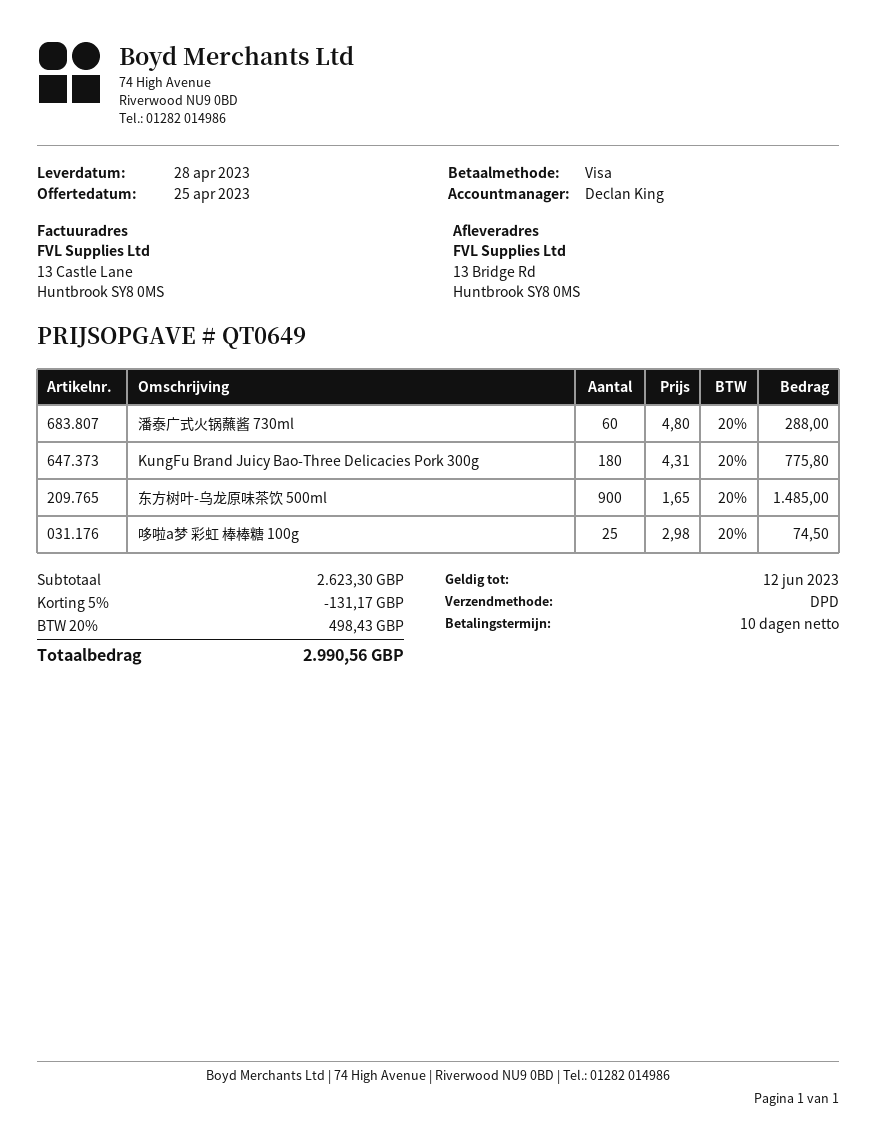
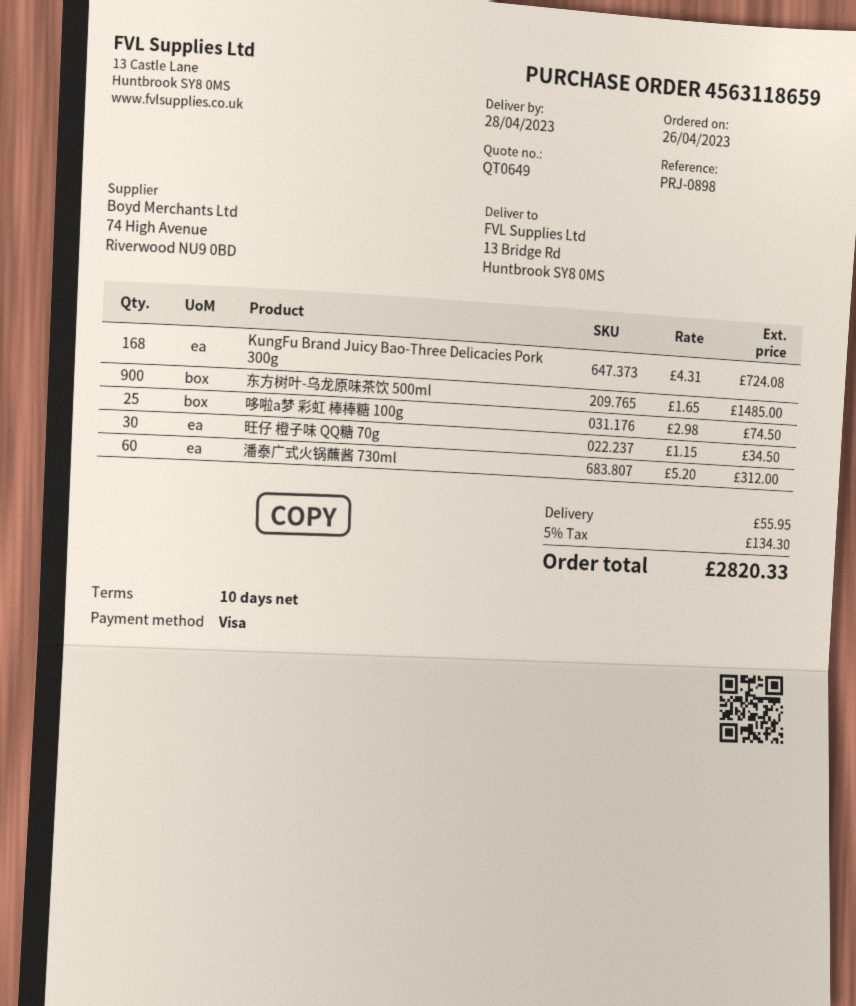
潘泰广式火锅蘸酱 730ml: 60 x 4.80 = 288.00 -> 60 x 5.20 = 312.00
KungFu Brand Juicy Bao-Three Delicacies Pork 300g: 180 x 4.31 = 775.80 -> 168 x 4.31 = 724.08
旺仔 橙子味 QQ糖 70g: none -> 30 x 1.15 = 34.50
discount: 5% = 131.17 -> none
shipping: none -> 55.95
tax: 20% = 498.43 -> 5% = 134.30
total: 2990.56 -> 2820.33

